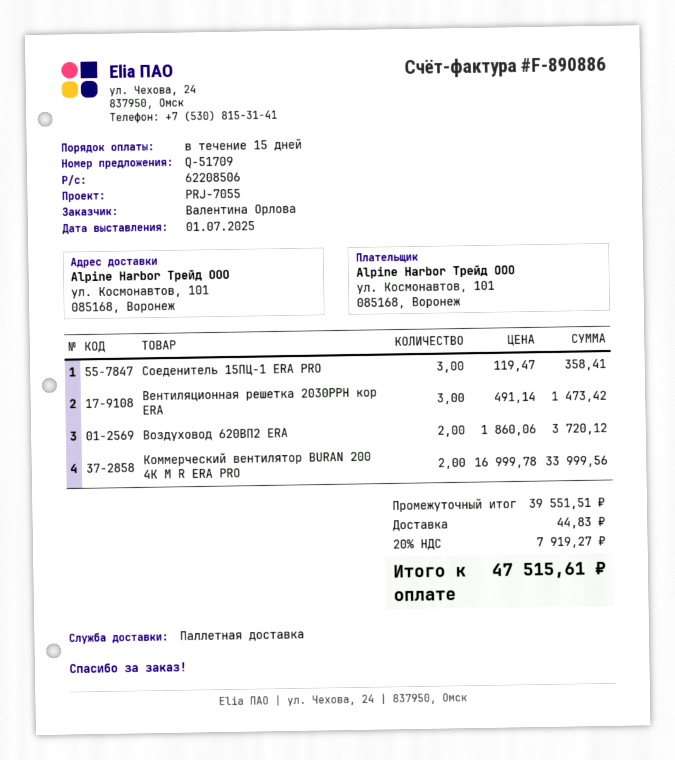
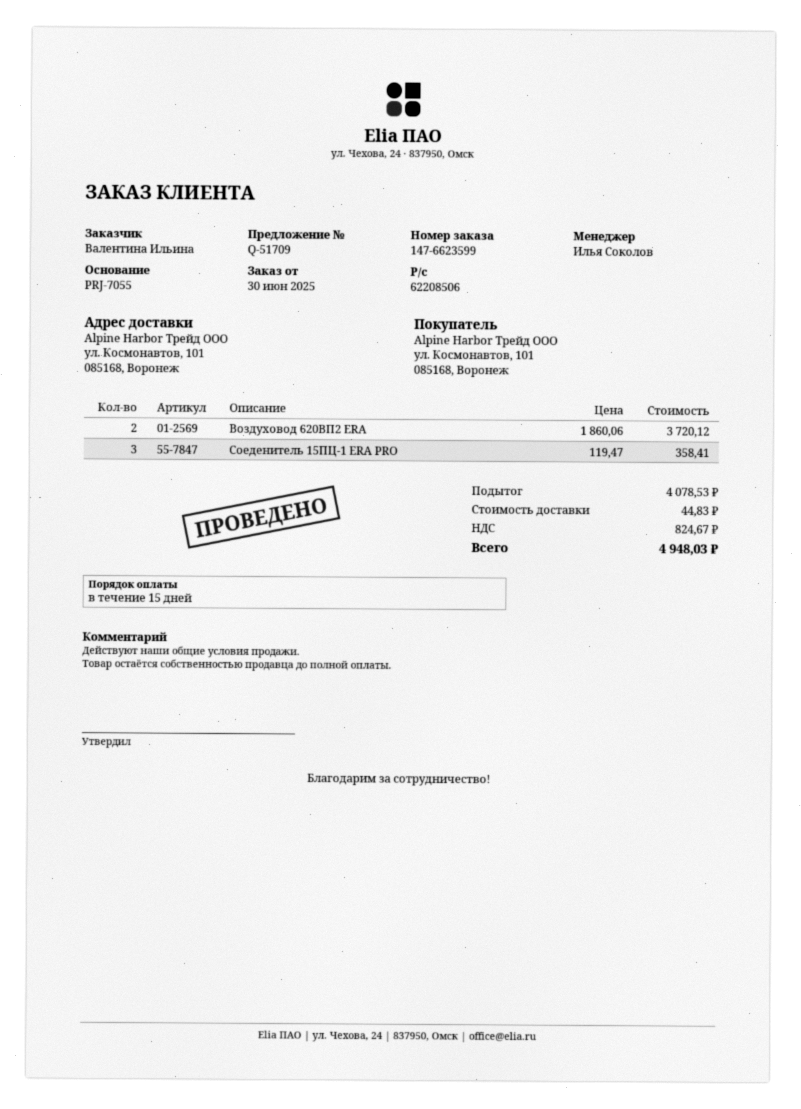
ordered by: Валентина Орлова -> Валентина Ильина
Вентиляционная решетка 2030РРН кор ERA: 3 x 491.14 = 1473.42 -> none
Коммерческий вентилятор BURAN 200 4K M R ERA PRO: 2 x 16999.78 = 33999.56 -> none
subtotal: 39551.51 -> 4078.53
tax: 7919.27 -> 824.67
total: 47515.61 -> 4948.03

